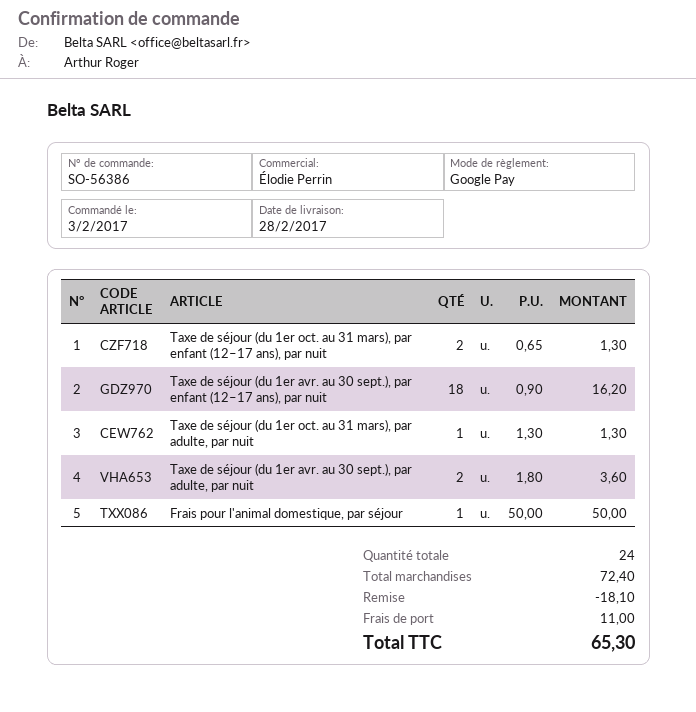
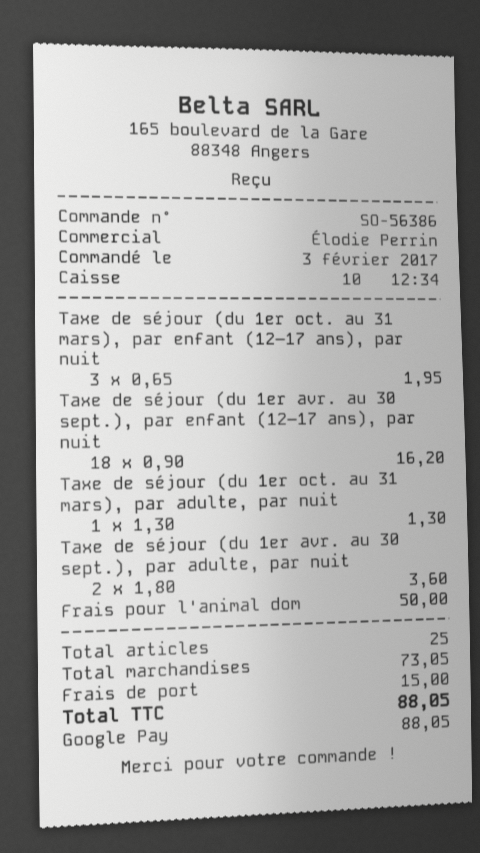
Taxe de séjour (du 1er oct. au 31 mars), par enfant (12–17 ans), par nuit: 2 x 0.65 = 1.30 -> 3 x 0.65 = 1.95
total quantity: 24 -> 25
subtotal: 72.40 -> 73.05
discount: 18.10 -> none
shipping: 11.00 -> 15.00
total: 65.30 -> 88.05

